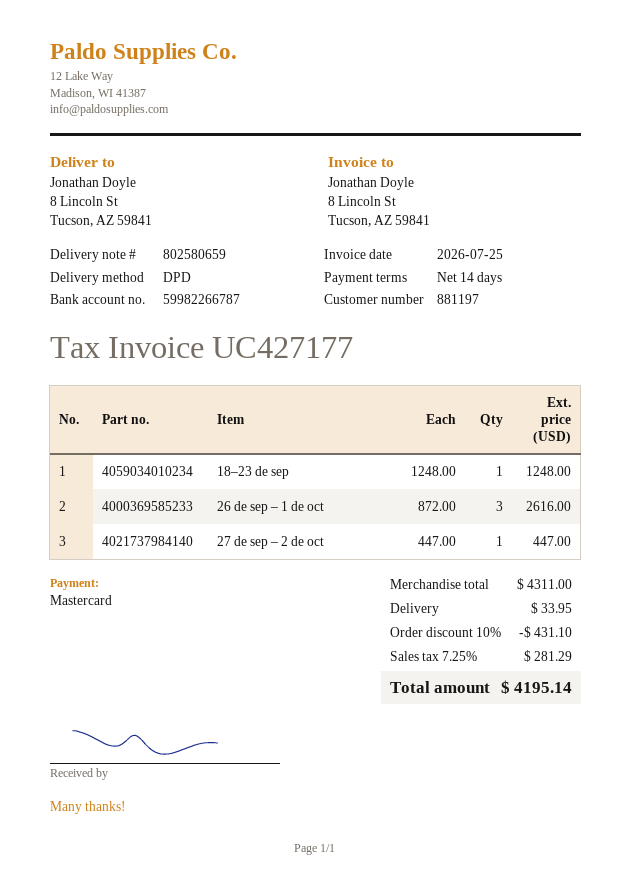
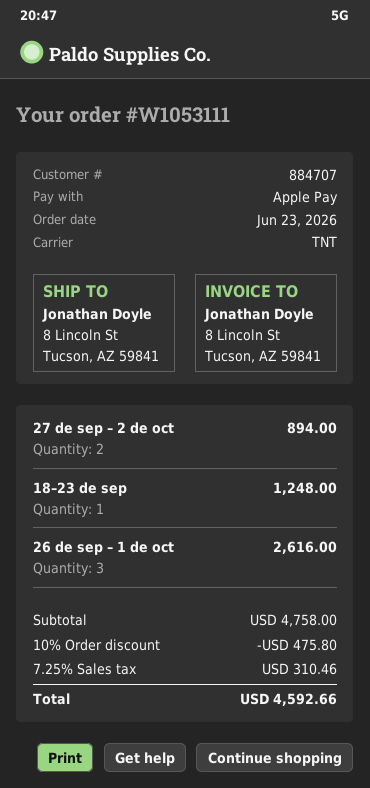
customer number: 881197 -> 884707
payment method: Mastercard -> Apple Pay
shipping method: DPD -> TNT
27 de sep – 2 de oct: 1 for 447.00 -> 2 for 894.00
subtotal: 4311.00 -> 4758.00
discount: 10% = 431.10 -> 10% = 475.80
shipping: 33.95 -> none
tax: 7.25% = 281.29 -> 7.25% = 310.46
total: 4195.14 -> 4592.66

